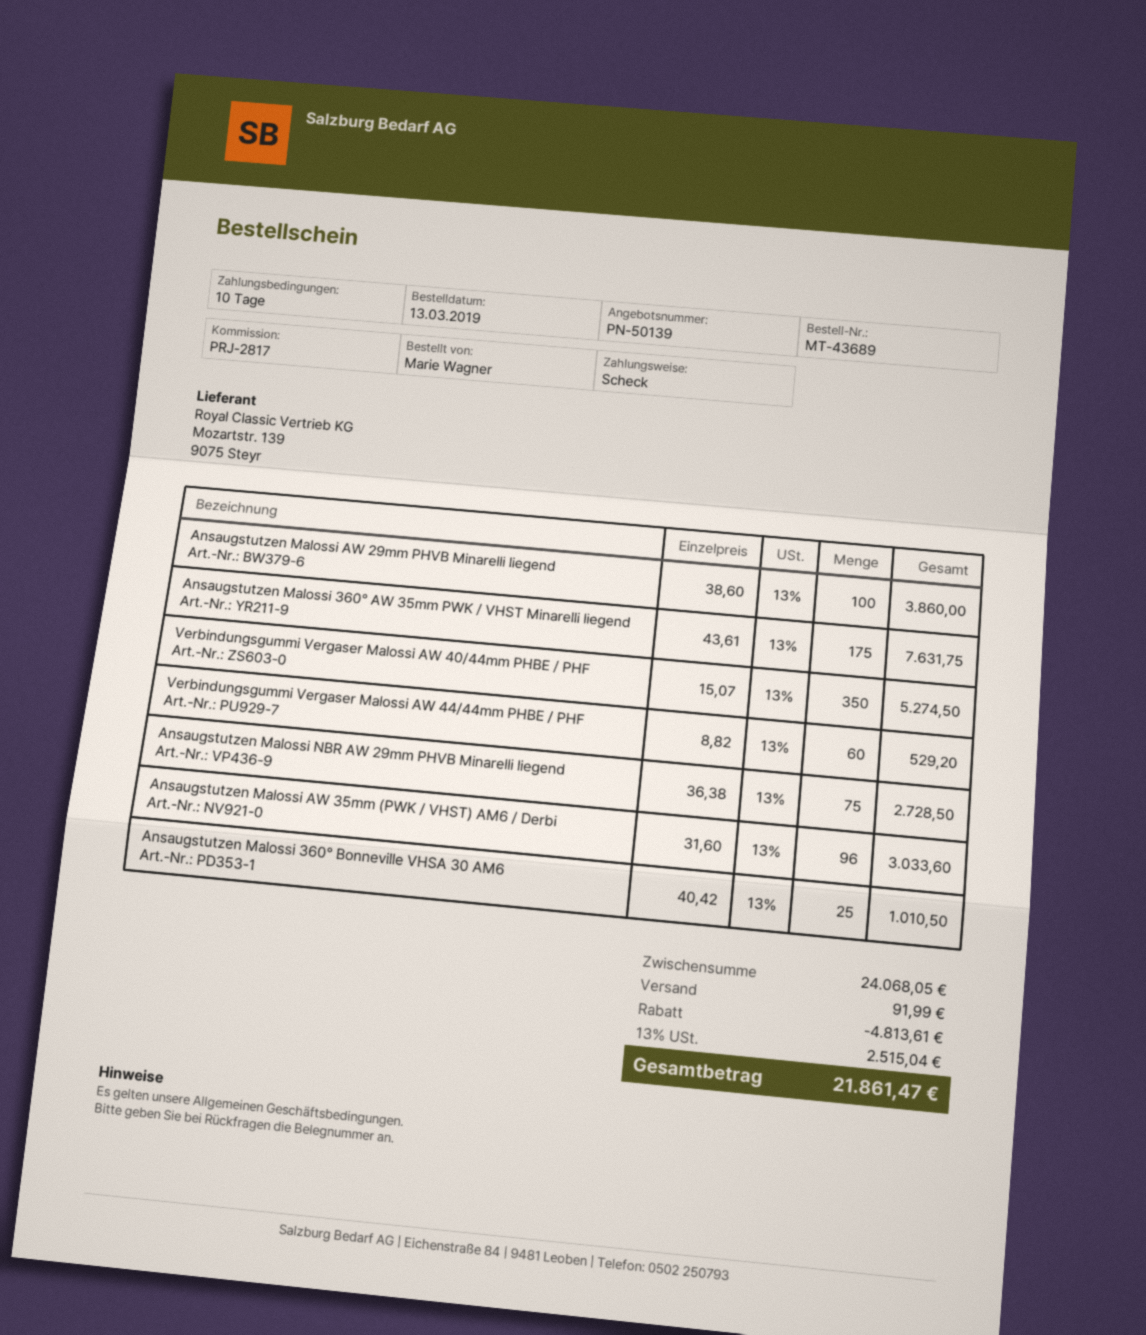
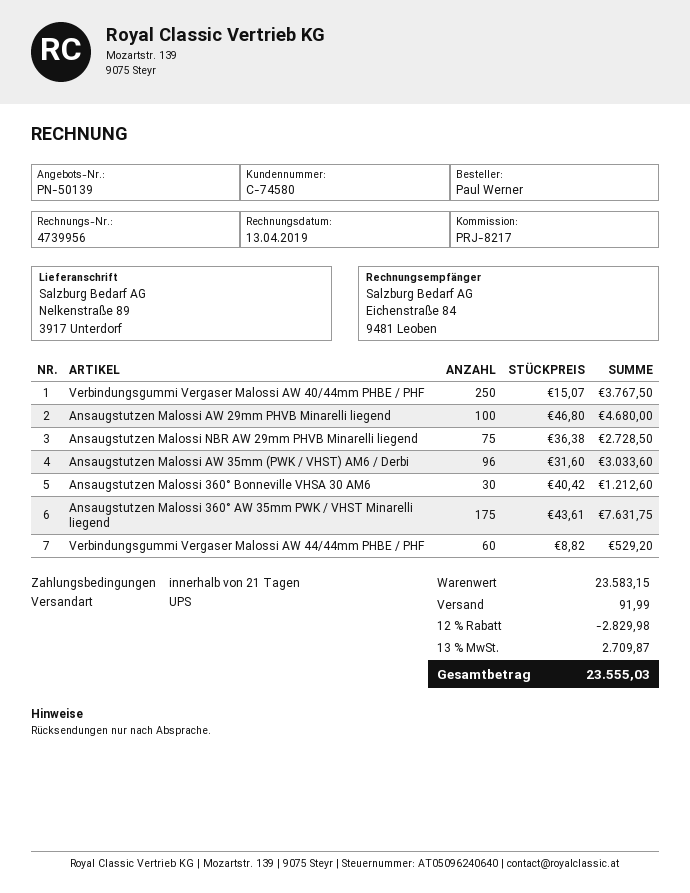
payment terms: 10 days -> 21 days
reference: PRJ-2817 -> PRJ-8217
ordered by: Marie Wagner -> Paul Werner
Ansaugstutzen Malossi AW 29mm PHVB Minarelli liegend: 100 x 38.60 = 3860.00 -> 100 x 46.80 = 4680.00
Verbindungsgummi Vergaser Malossi AW 40/44mm PHBE / PHF: 350 x 15.07 = 5274.50 -> 250 x 15.07 = 3767.50
Ansaugstutzen Malossi 360° Bonneville VHSA 30 AM6: 25 x 40.42 = 1010.50 -> 30 x 40.42 = 1212.60
subtotal: 24068.05 -> 23583.15
discount: 4813.61 -> 2829.98
tax: 13% = 2515.04 -> 13% = 2709.87
total: 21861.47 -> 23555.03

